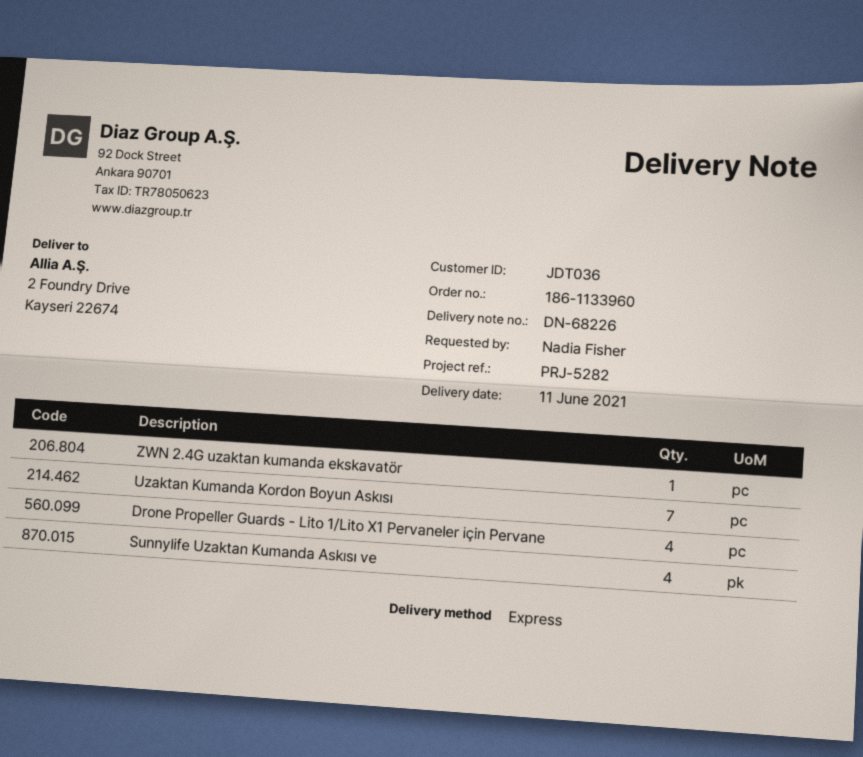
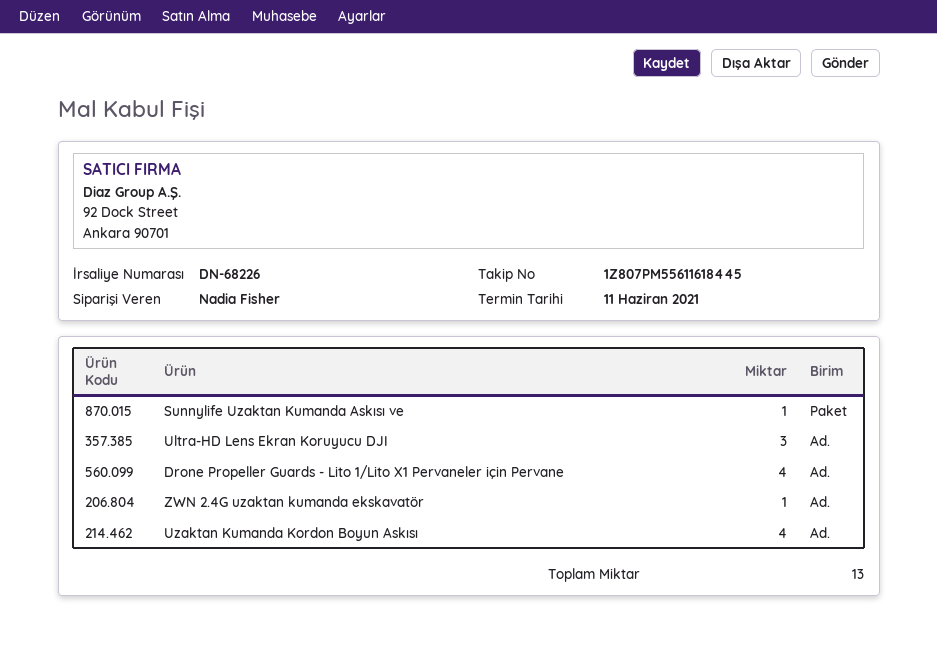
Uzaktan Kumanda Kordon Boyun Askısı: 7 -> 4
Sunnylife Uzaktan Kumanda Askısı ve: 4 -> 1
Ultra-HD Lens Ekran Koruyucu DJI: none -> 3

